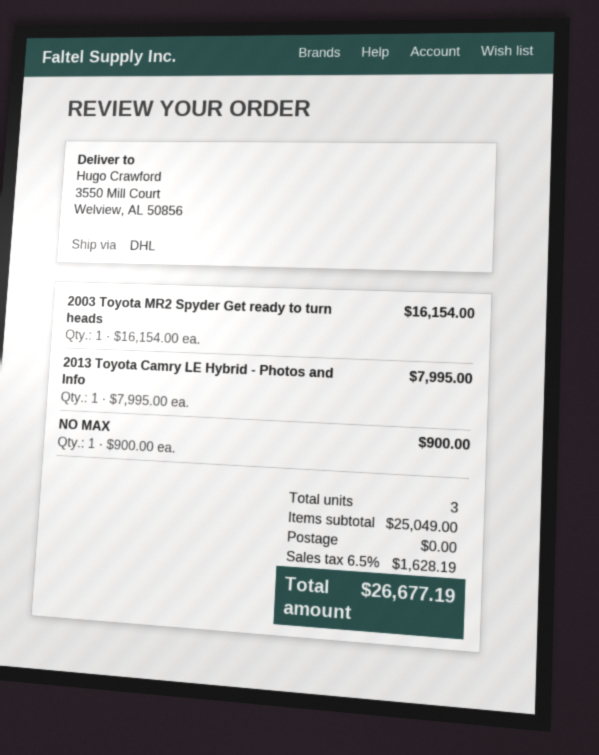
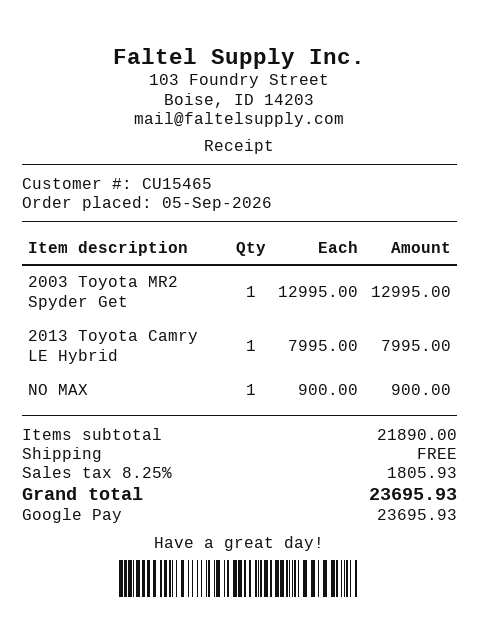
2003 Toyota MR2 Spyder Get ready to turn heads: 1 x 16154.00 = 16154.00 -> 1 x 12995.00 = 12995.00
subtotal: 25049.00 -> 21890.00
tax: 6.5% = 1628.19 -> 8.25% = 1805.93
total: 26677.19 -> 23695.93

